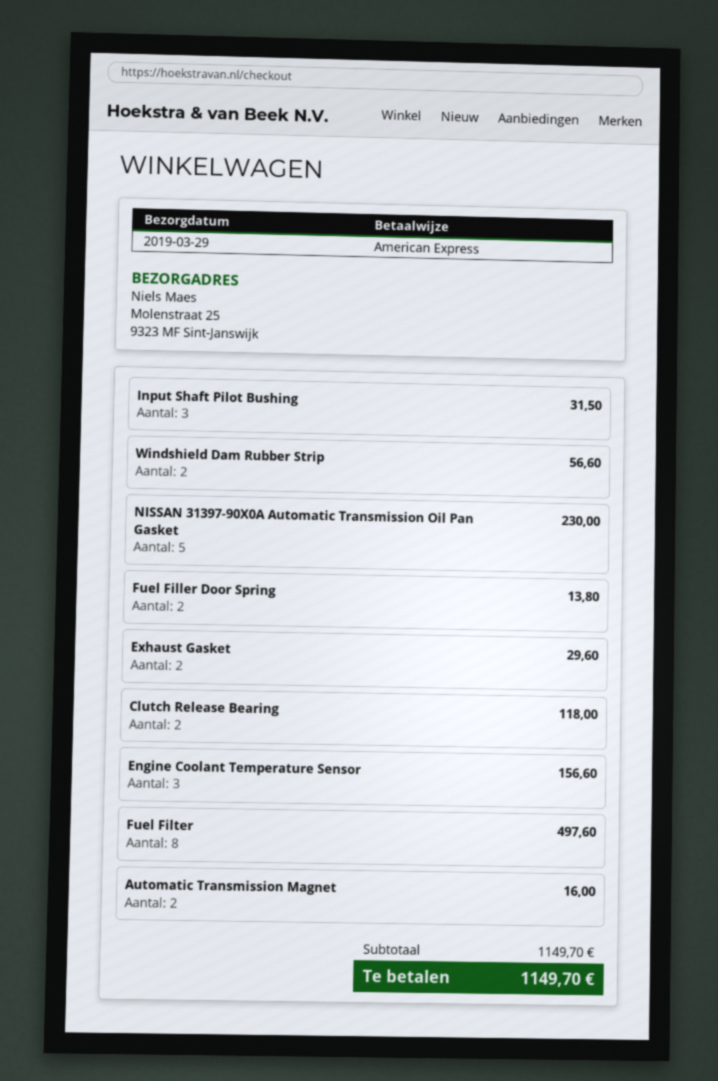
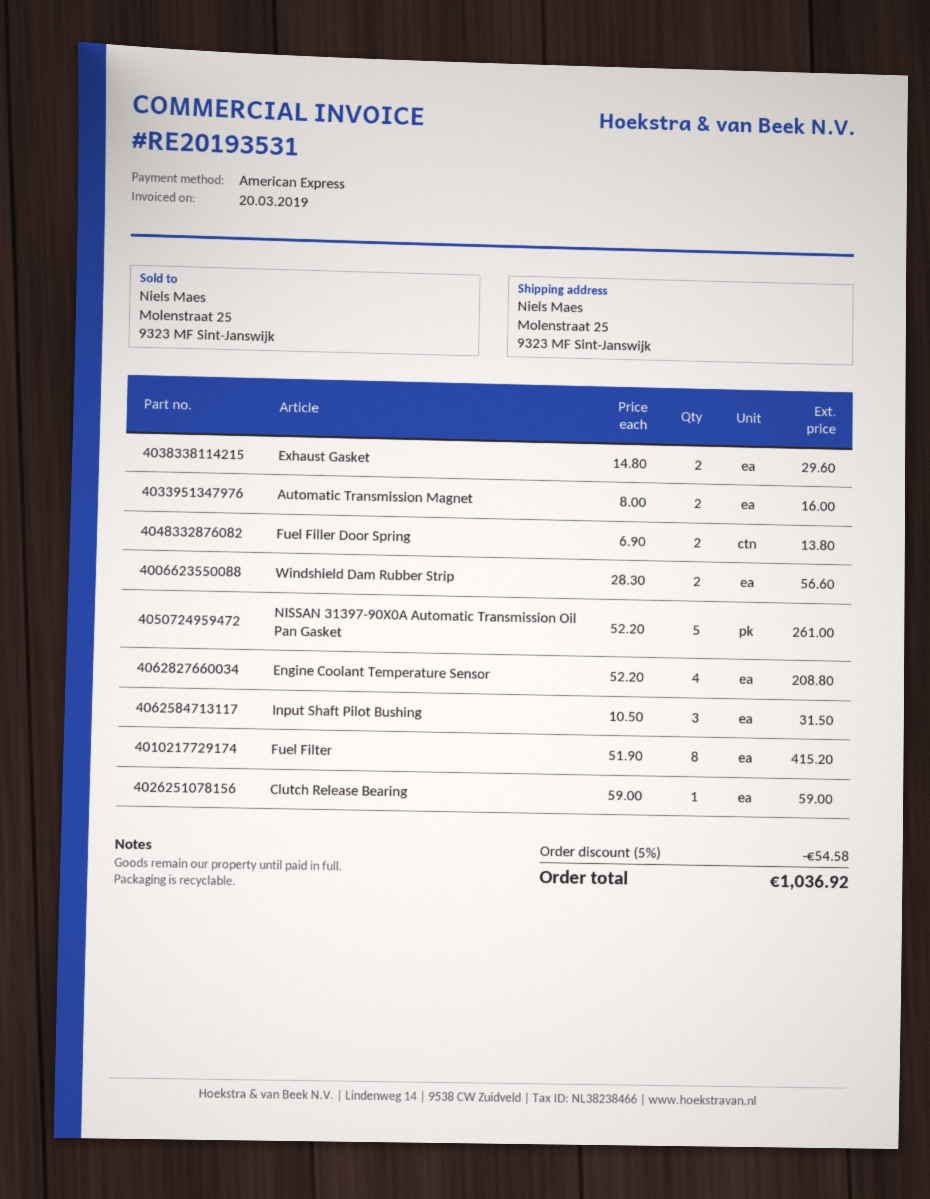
NISSAN 31397-90X0A Automatic Transmission Oil Pan Gasket: 5 for 230.00 -> 5 for 261.00
Clutch Release Bearing: 2 for 118.00 -> 1 for 59.00
Engine Coolant Temperature Sensor: 3 for 156.60 -> 4 for 208.80
Fuel Filter: 8 for 497.60 -> 8 for 415.20
discount: none -> 5% = 54.58
total: 1149.70 -> 1036.92

